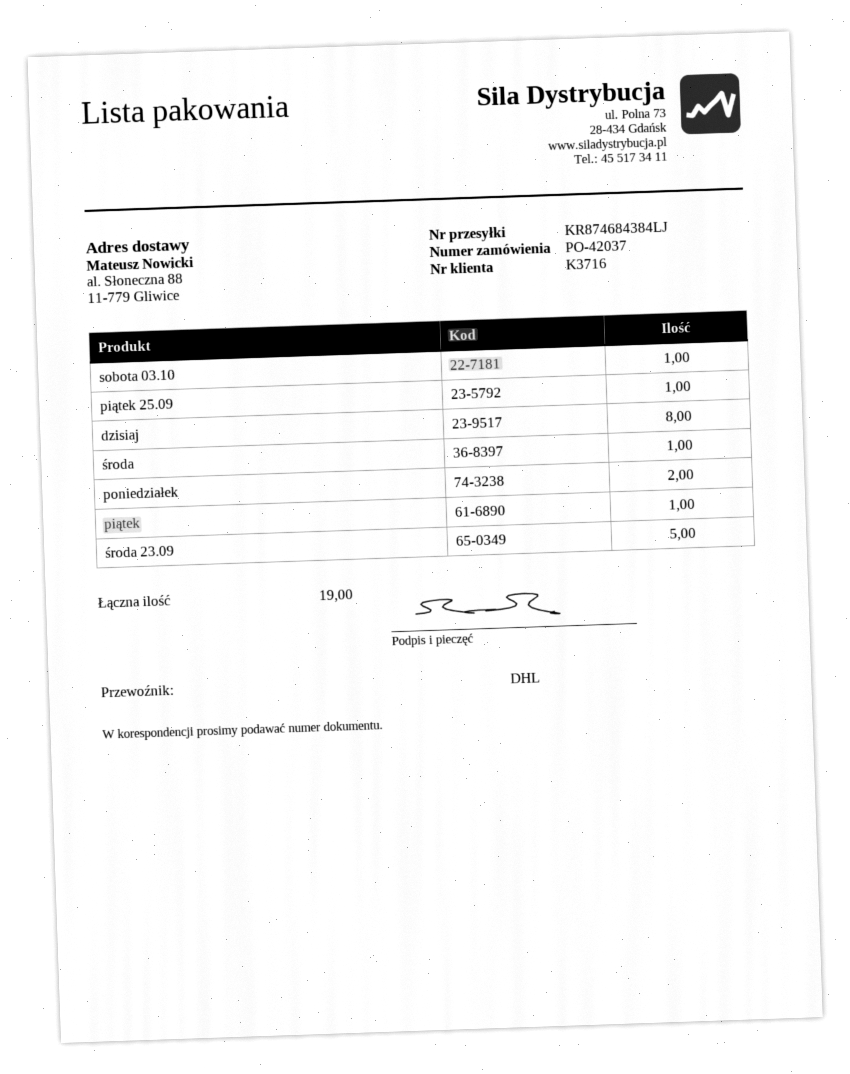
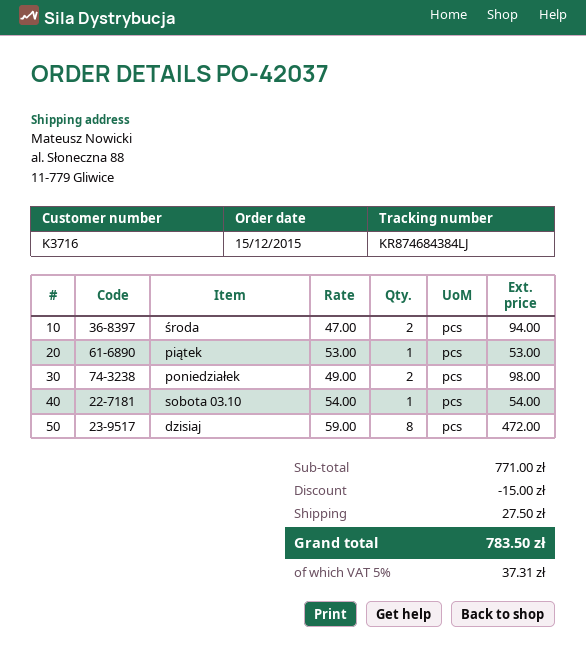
piątek 25.09: 1 -> none
środa: 1 -> 2
środa 23.09: 5 -> none

